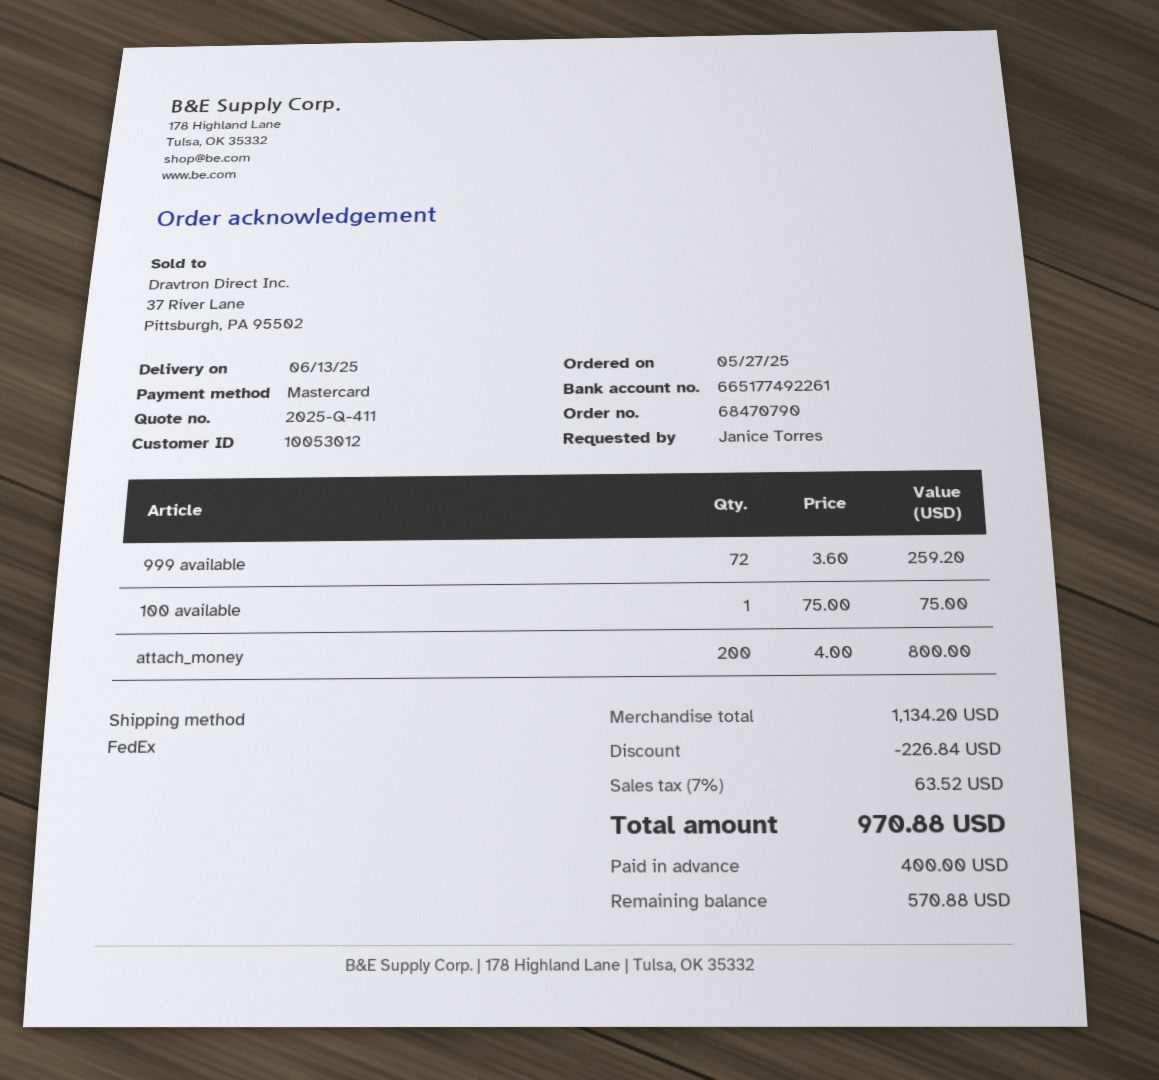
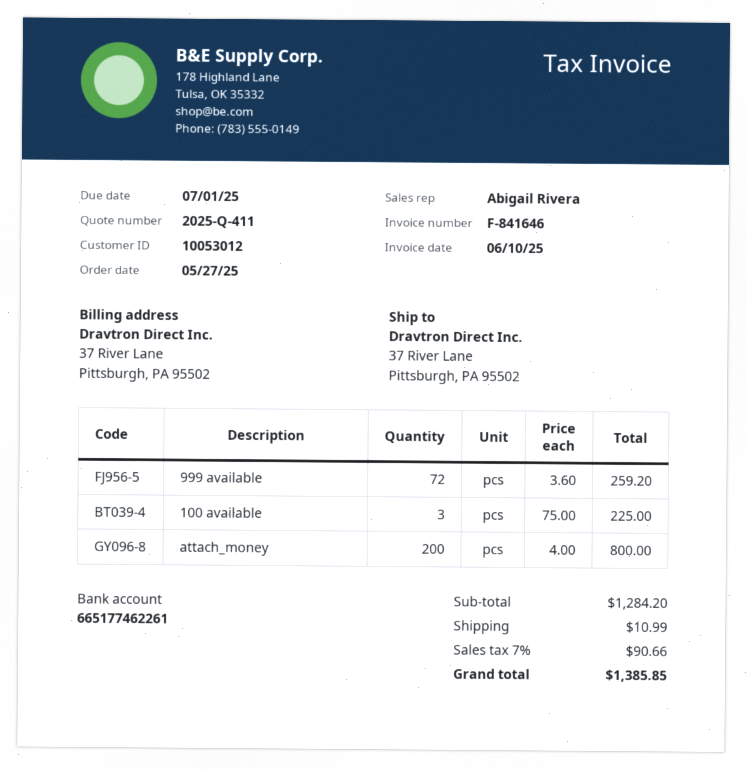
bank account: 665177492261 -> 665177462261
100 available: 1 x 75.00 = 75.00 -> 3 x 75.00 = 225.00
subtotal: 1134.20 -> 1284.20
discount: 226.84 -> none
shipping: none -> 10.99
tax: 7% = 63.52 -> 7% = 90.66
total: 970.88 -> 1385.85

